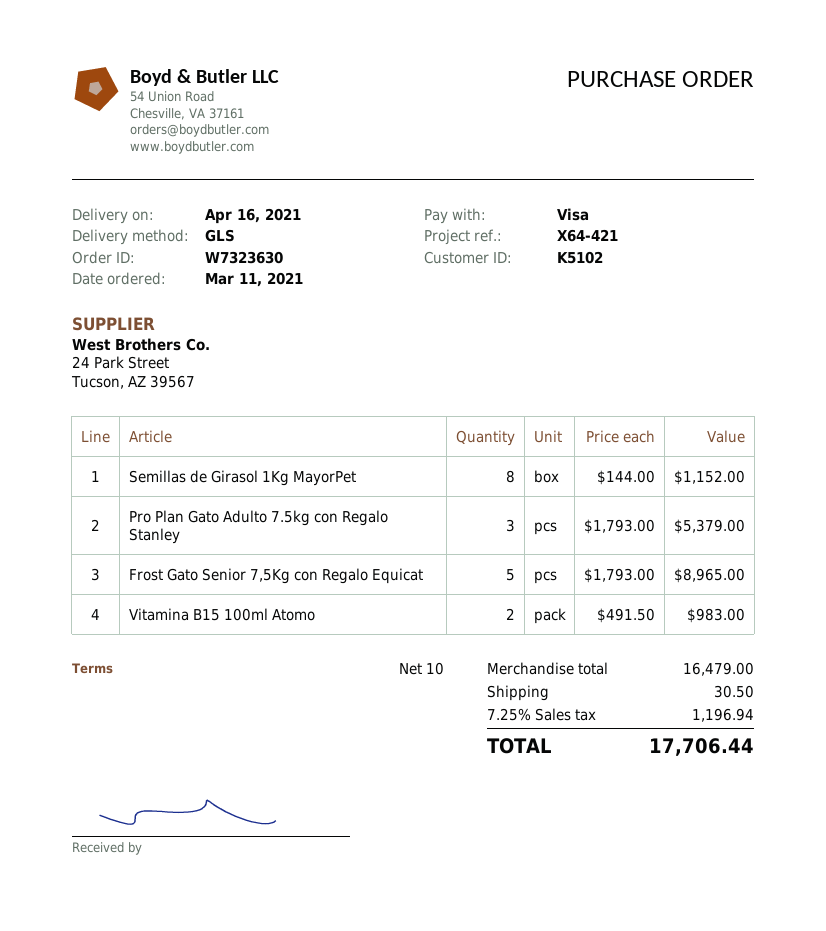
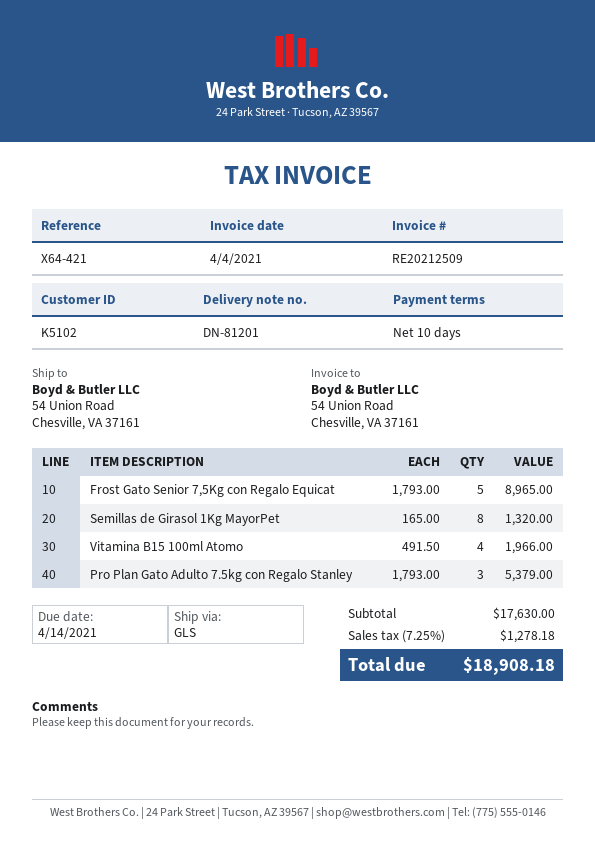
Semillas de Girasol 1Kg MayorPet: 8 x 144.00 = 1152.00 -> 8 x 165.00 = 1320.00
Vitamina B15 100ml Atomo: 2 x 491.50 = 983.00 -> 4 x 491.50 = 1966.00
subtotal: 16479.00 -> 17630.00
shipping: 30.50 -> none
tax: 7.25% = 1196.94 -> 7.25% = 1278.18
total: 17706.44 -> 18908.18

